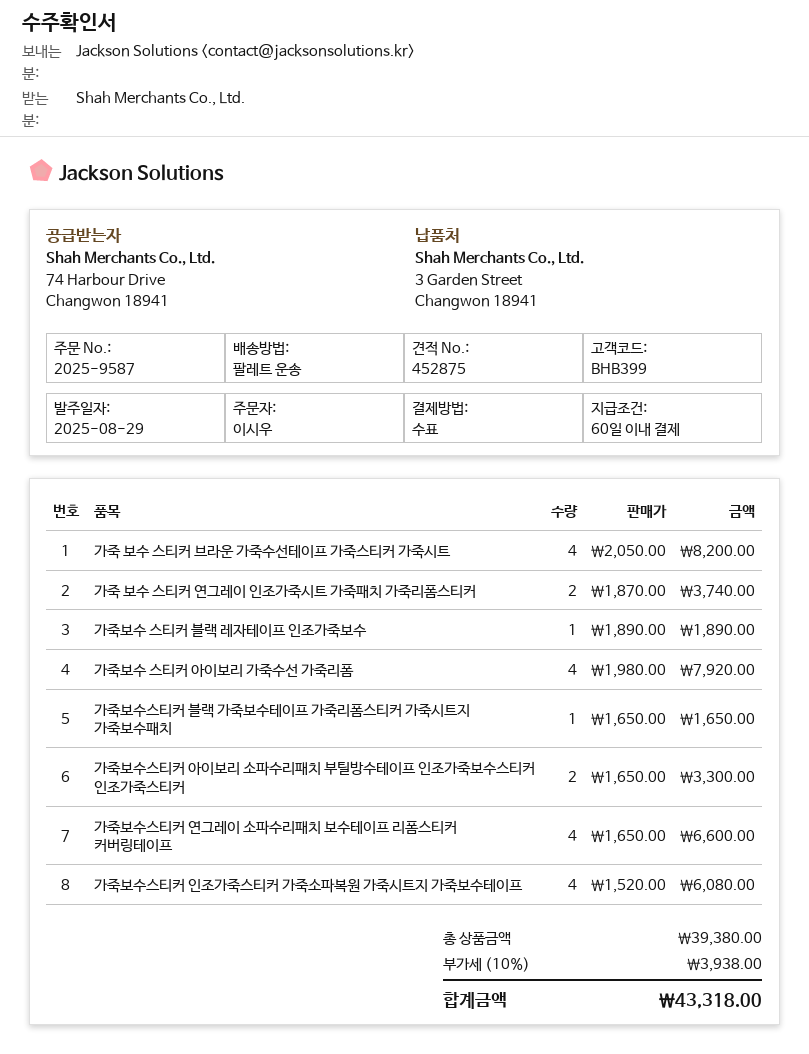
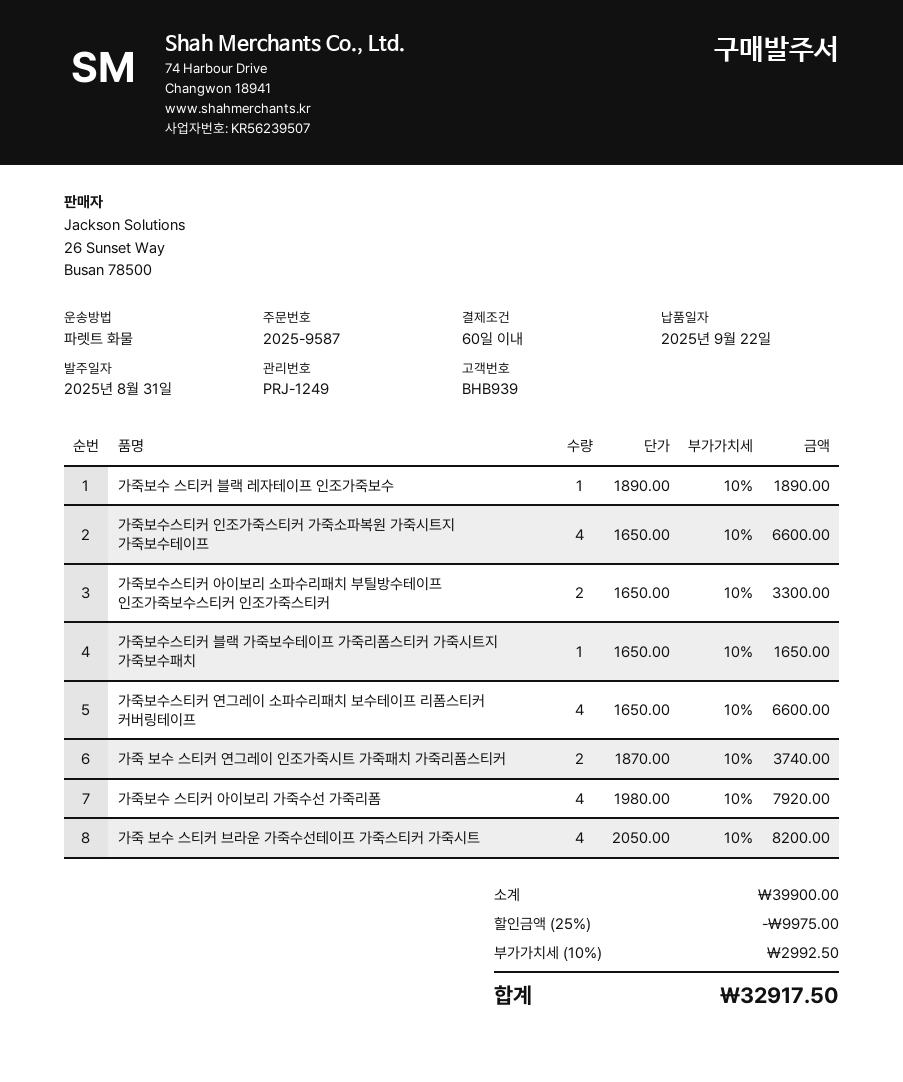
order date: 2025-08-29 -> 2025-08-31
customer number: BHB399 -> BHB939
가죽보수스티커 인조가죽스티커 가죽소파복원 가죽시트지 가죽보수테이프: 4 x 1520.00 = 6080.00 -> 4 x 1650.00 = 6600.00
subtotal: 39380.00 -> 39900.00
discount: none -> 25% = 9975.00
tax: 10% = 3938.00 -> 10% = 2992.50
total: 43318.00 -> 32917.50

